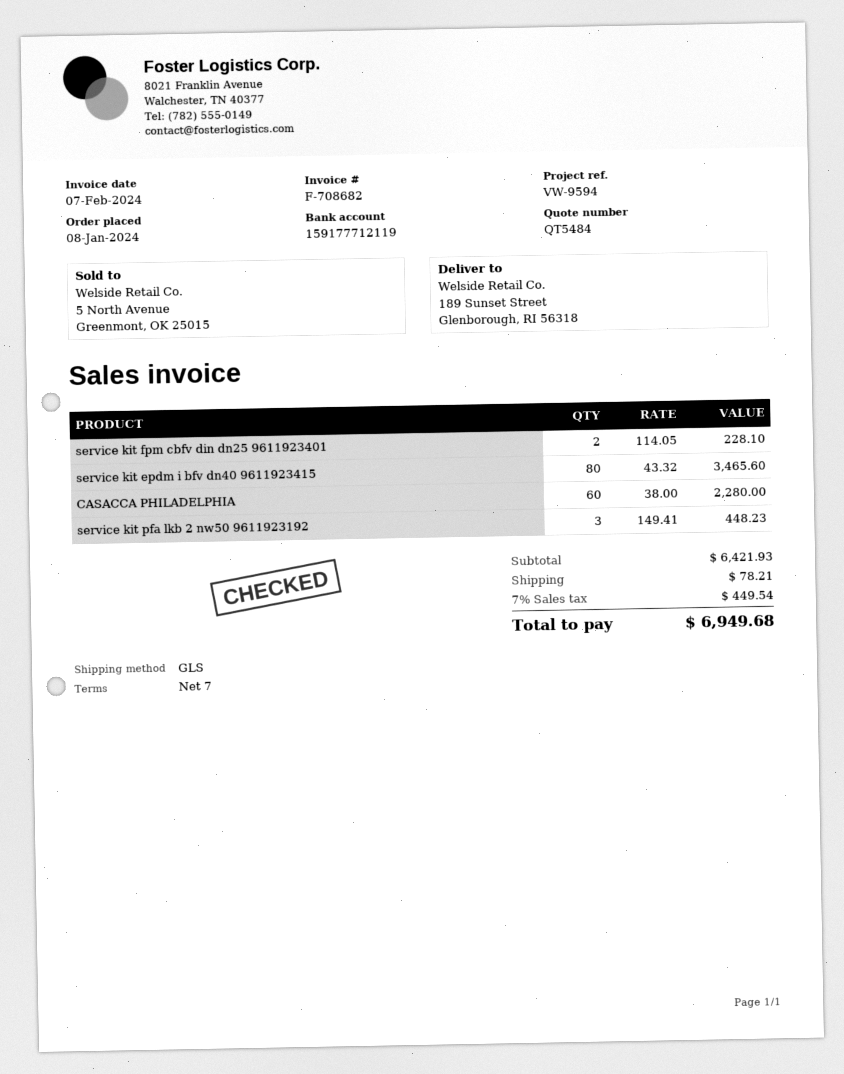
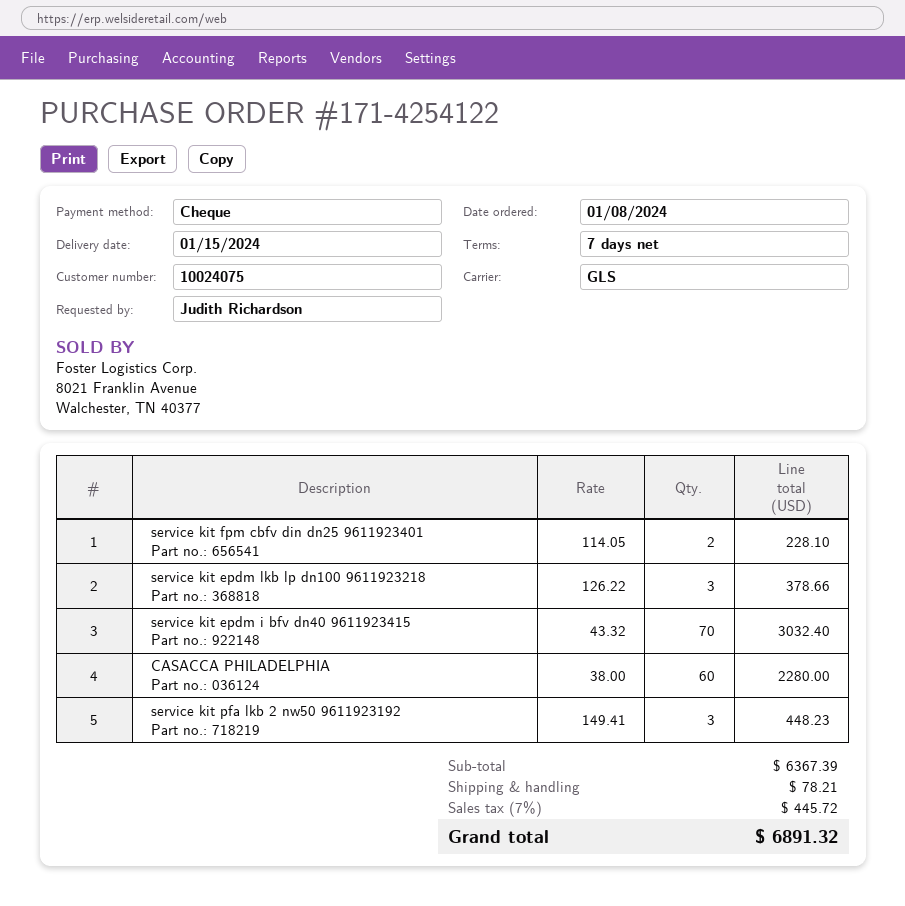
service kit epdm i bfv dn40 9611923415: 80 x 43.32 = 3465.60 -> 70 x 43.32 = 3032.40
service kit epdm lkb lp dn100 9611923218: none -> 3 x 126.22 = 378.66
subtotal: 6421.93 -> 6367.39
tax: 7% = 449.54 -> 7% = 445.72
total: 6949.68 -> 6891.32

